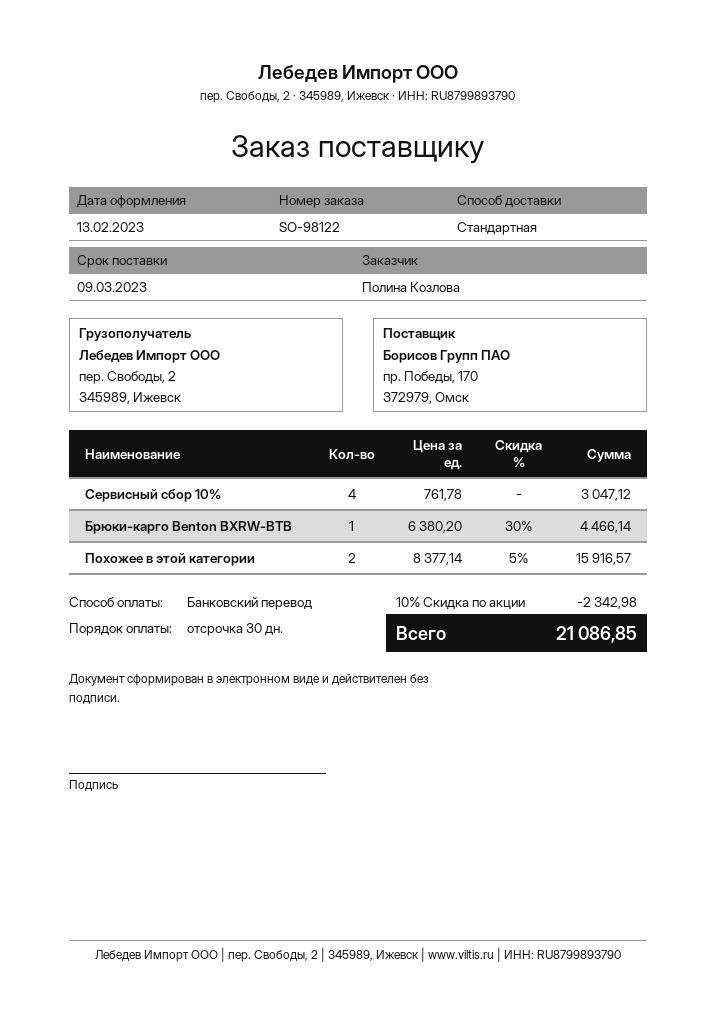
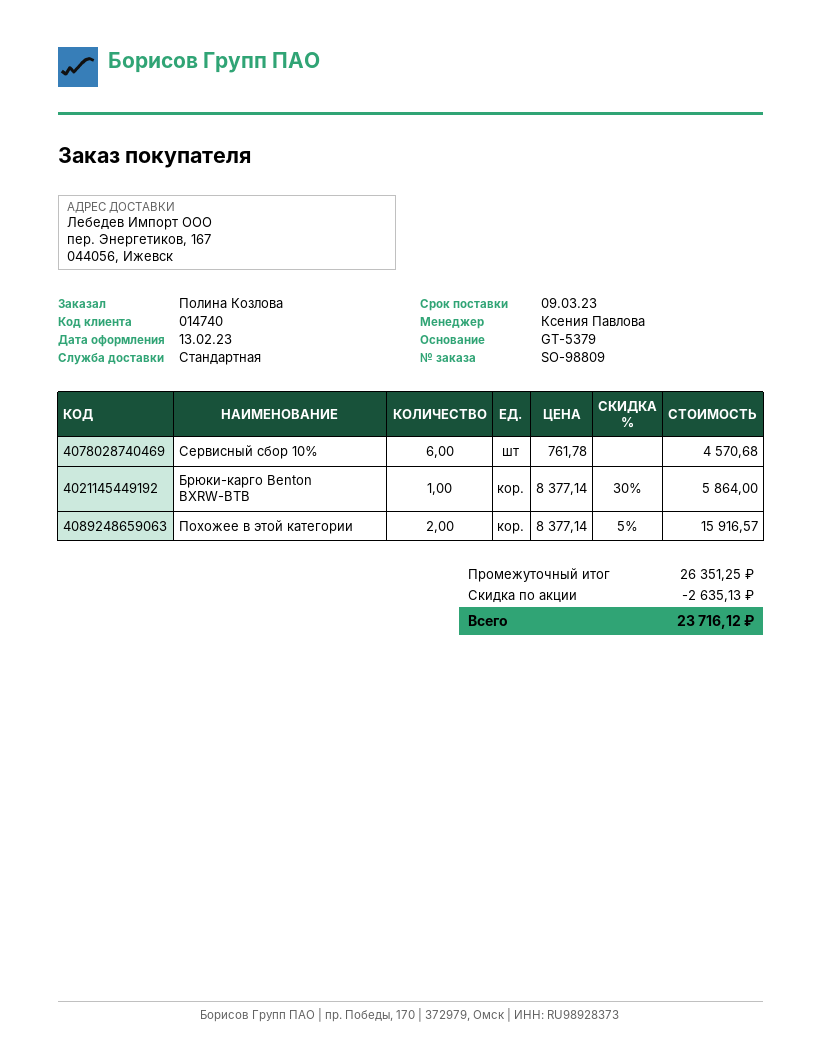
order number: SO-98122 -> SO-98809
ship to: пер. Свободы, 2, 345989, Ижевск -> пер. Энергетиков, 167, 044056, Ижевск
Сервисный сбор 10%: 4 x 761.78 = 3047.12 -> 6 x 761.78 = 4570.68
Брюки-карго Benton BXRW-BTB: 1 x 6380.20 - 30% = 4466.14 -> 1 x 8377.14 - 30% = 5864.00
discount: 2342.98 -> 2635.13
total: 21086.85 -> 23716.12

